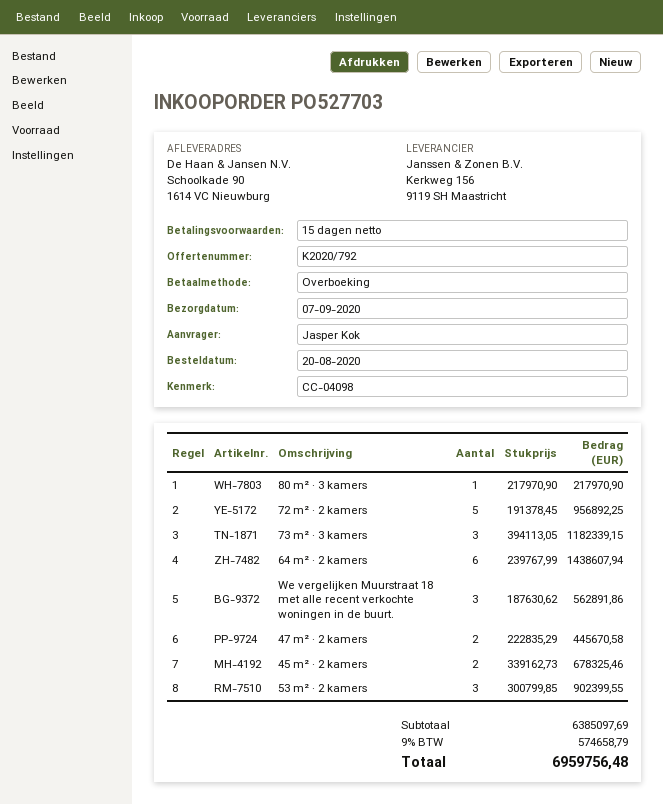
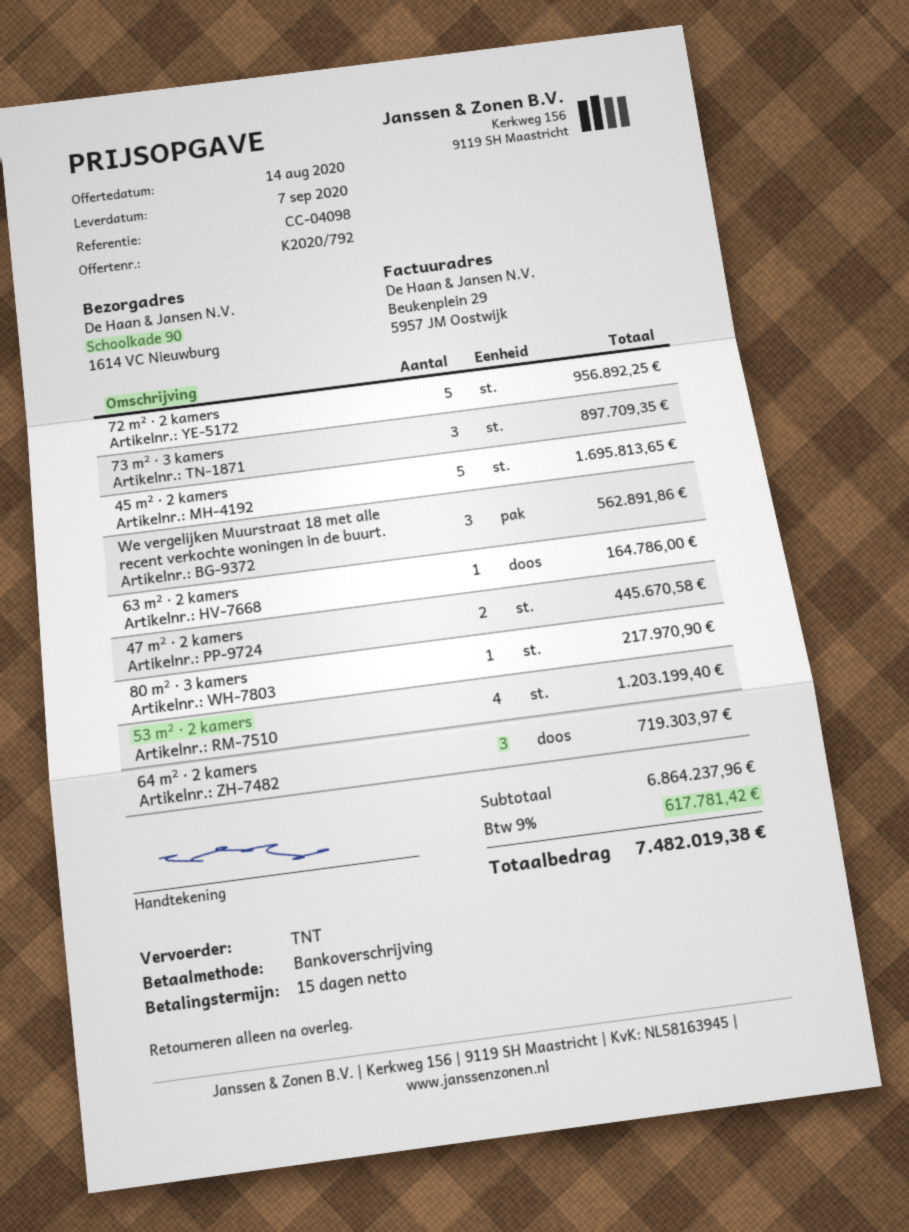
73 m² · 3 kamers: 3 for 1182339.15 -> 3 for 897709.35
64 m² · 2 kamers: 6 for 1438607.94 -> 3 for 719303.97
45 m² · 2 kamers: 2 for 678325.46 -> 5 for 1695813.65
53 m² · 2 kamers: 3 for 902399.55 -> 4 for 1203199.40
63 m² · 2 kamers: none -> 1 for 164786.00
subtotal: 6385097.69 -> 6864237.96
tax: 9% = 574658.79 -> 9% = 617781.42
total: 6959756.48 -> 7482019.38

